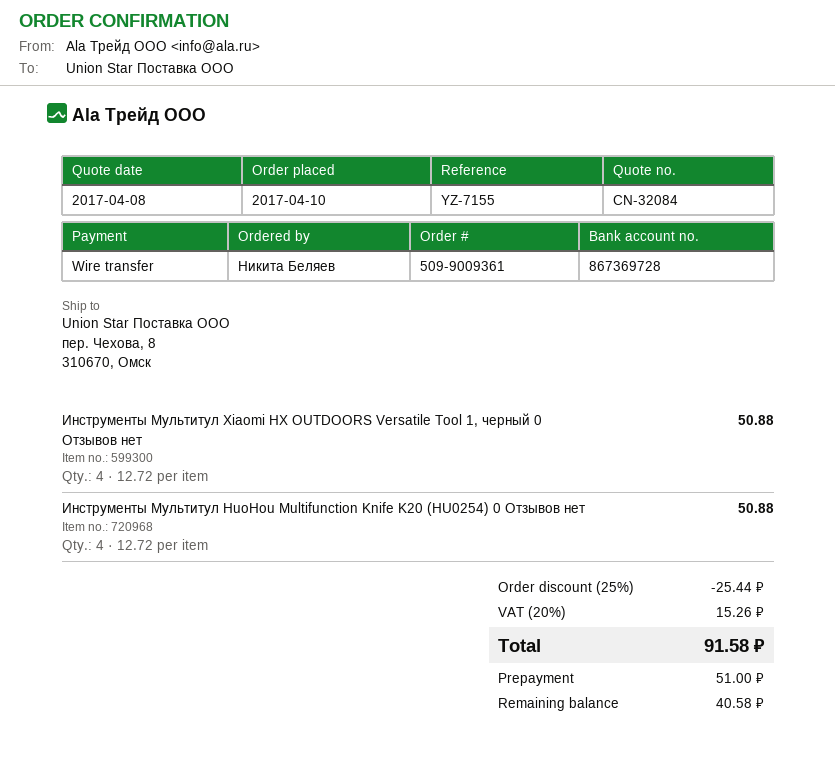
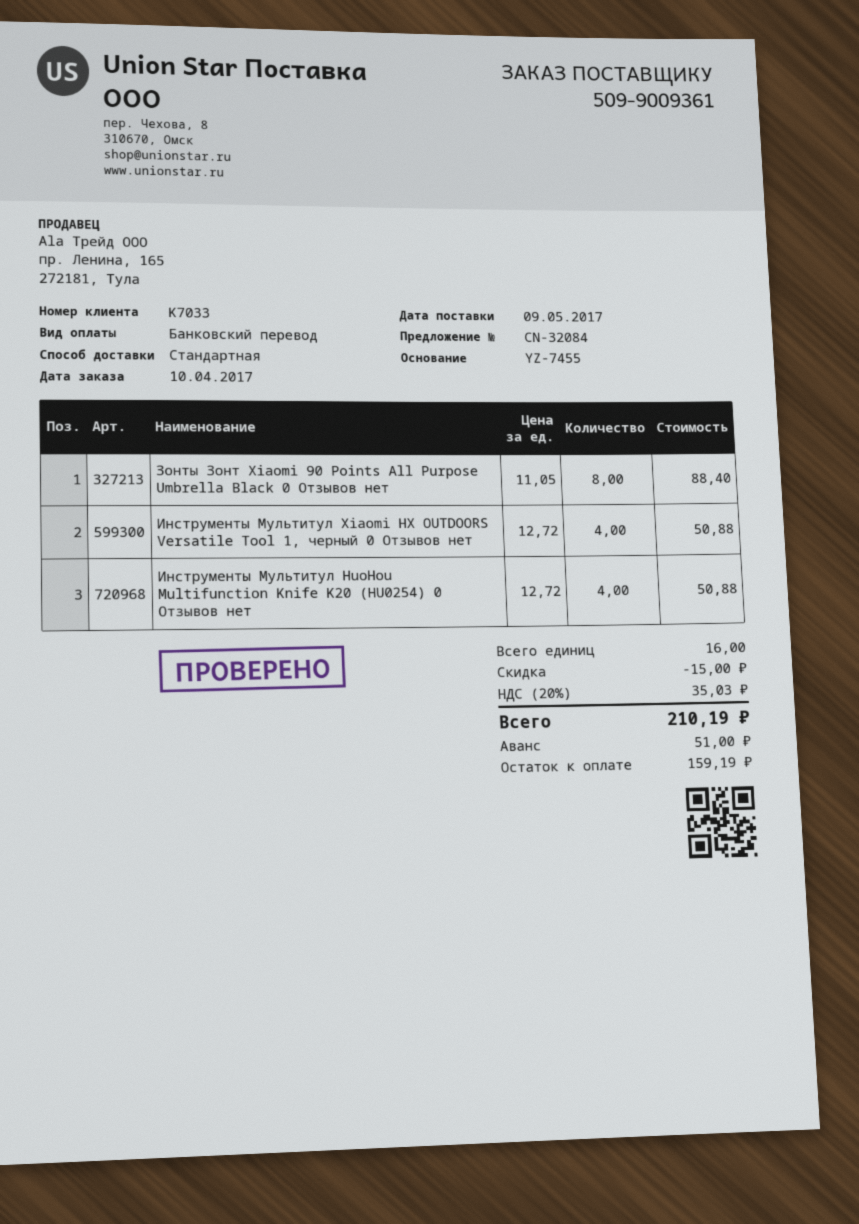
reference: YZ-7155 -> YZ-7455
Зонты Зонт Xiaomi 90 Points All Purpose Umbrella Black 0 Отзывов нет: none -> 8 x 11.05 = 88.40
discount: 25.44 -> 15.00
tax: 20% = 15.26 -> 20% = 35.03
total: 91.58 -> 210.19
balance: 40.58 -> 159.19

